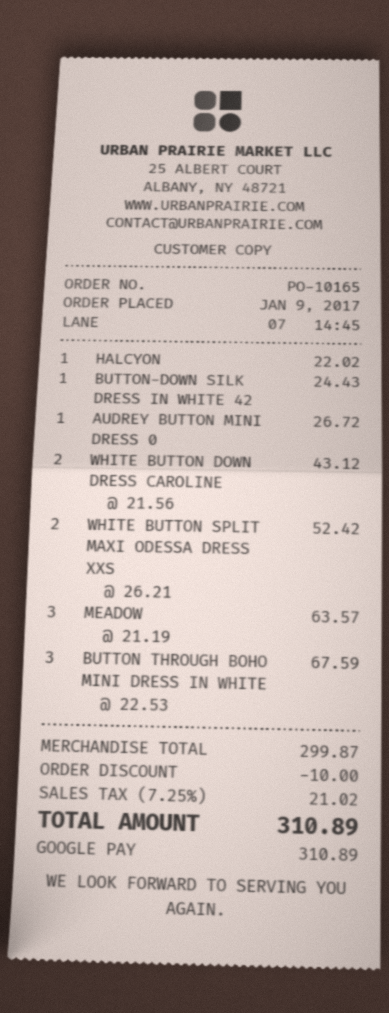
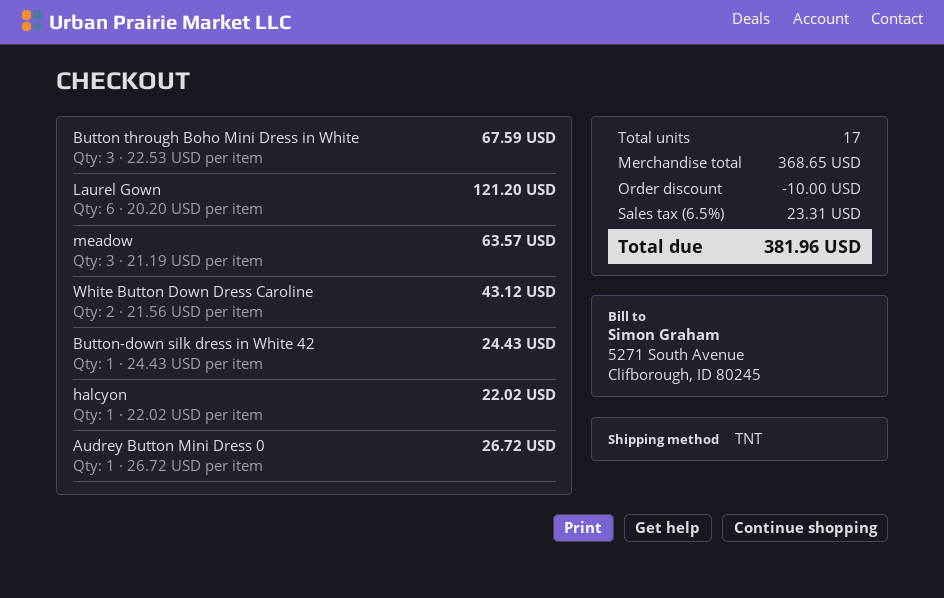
WHITE BUTTON SPLIT MAXI ODESSA DRESS XXS: 2 x 26.21 = 52.42 -> none
Laurel Gown: none -> 6 x 20.20 = 121.20
subtotal: 299.87 -> 368.65
tax: 7.25% = 21.02 -> 6.5% = 23.31
total: 310.89 -> 381.96

